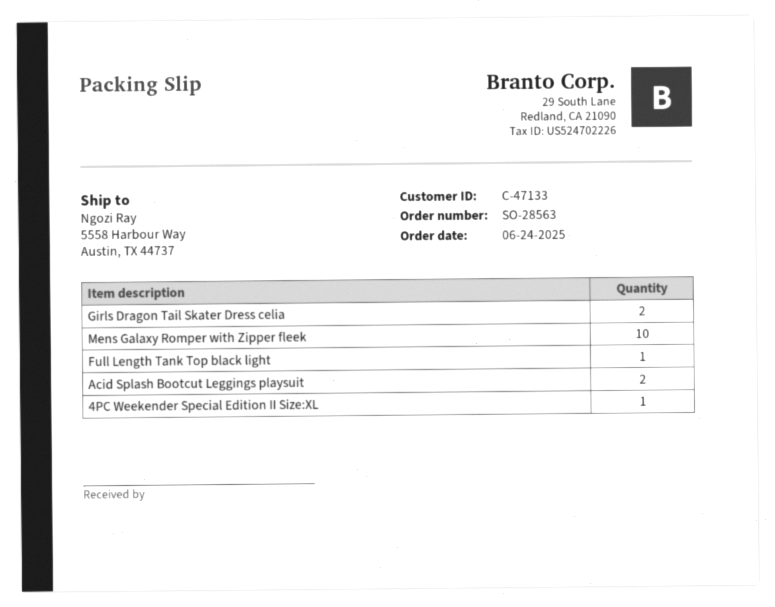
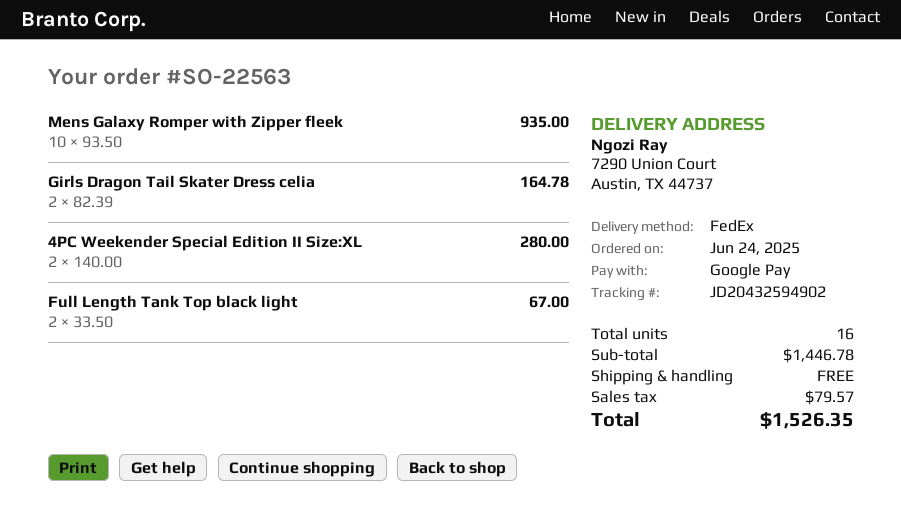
order number: SO-28563 -> SO-22563
ship to: 5558 Harbour Way, Austin, TX 44737 -> 7290 Union Court, Austin, TX 44737
Full Length Tank Top black light: 1 -> 2
Acid Splash Bootcut Leggings playsuit: 2 -> none
4PC Weekender Special Edition II Size:XL: 1 -> 2

